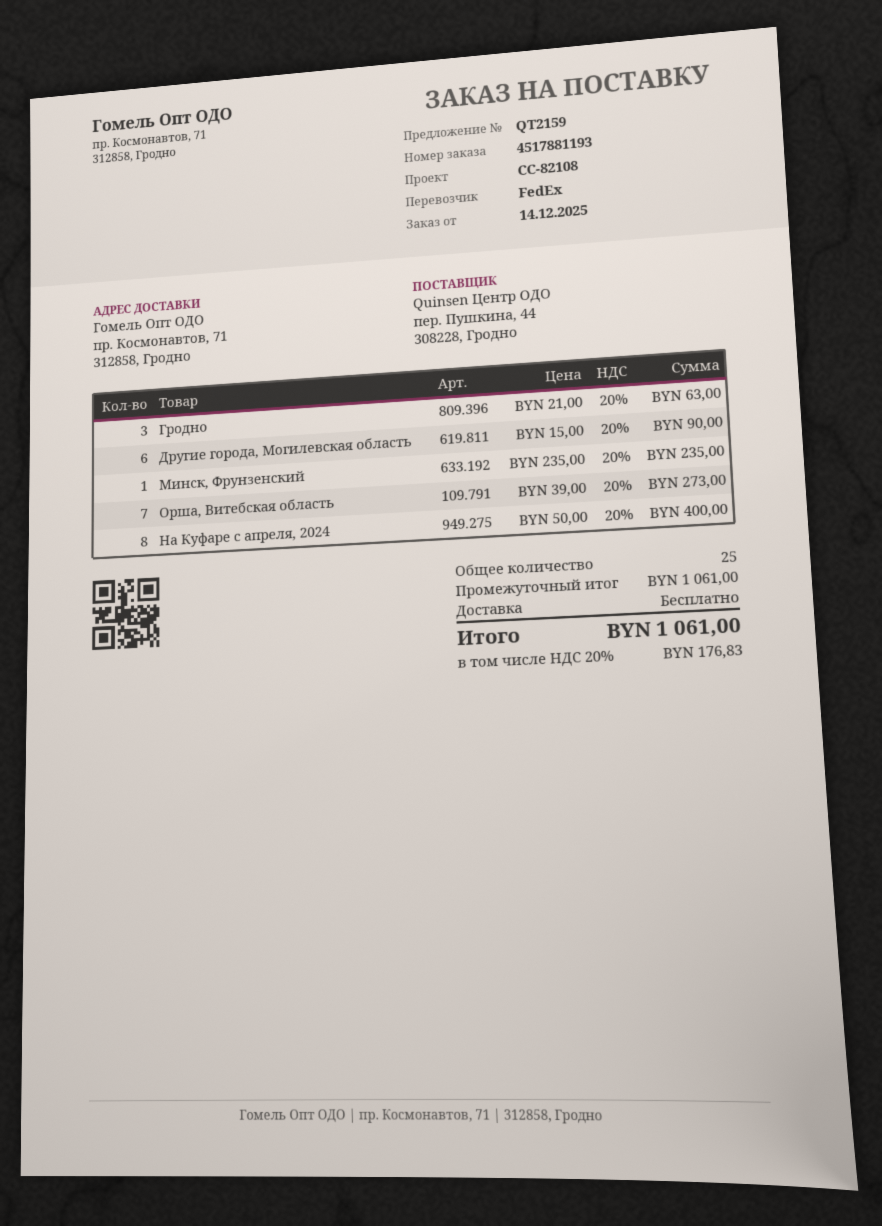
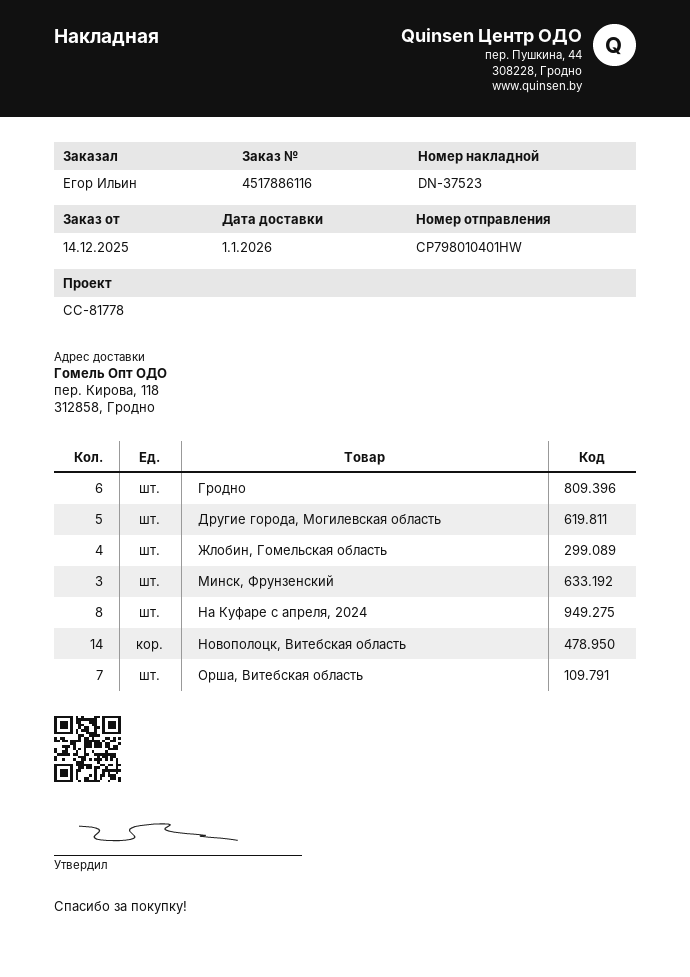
order number: 4517881193 -> 4517886116
reference: CC-82108 -> CC-81778
ship to: пр. Космонавтов, 71, 312858, Гродно -> пер. Кирова, 118, 312858, Гродно
Гродно: 3 -> 6
Другие города, Могилевская область: 6 -> 5
Минск, Фрунзенский: 1 -> 3
Жлобин, Гомельская область: none -> 4
Новополоцк, Витебская область: none -> 14

